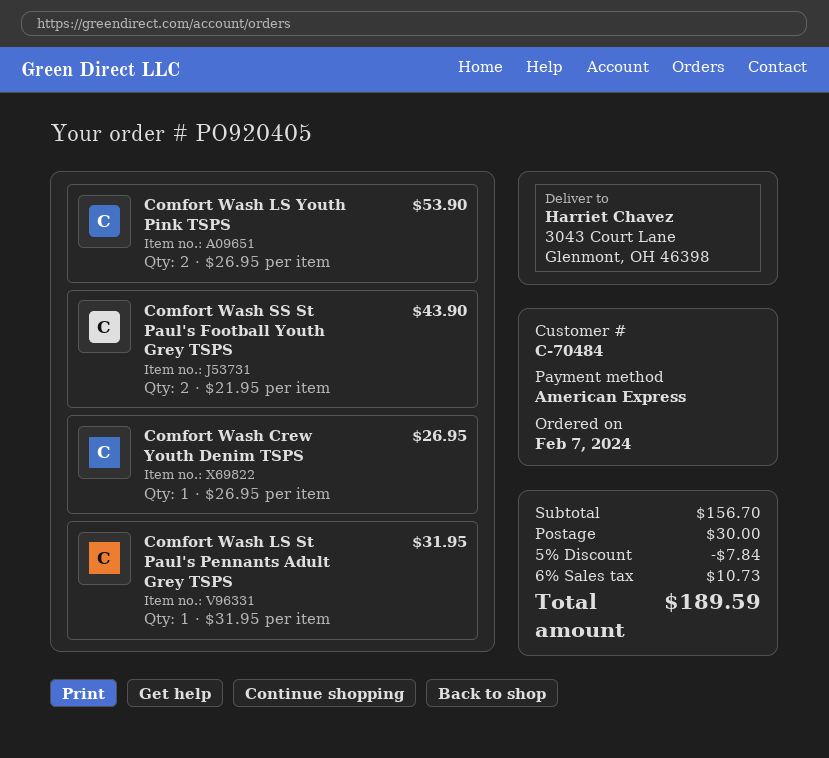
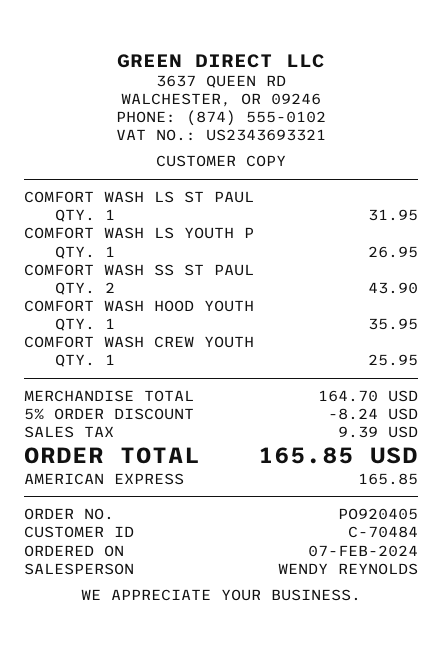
Comfort Wash LS Youth Pink TSPS: 2 for 53.90 -> 1 for 26.95
Comfort Wash Crew Youth Denim TSPS: 1 for 26.95 -> 1 for 25.95
COMFORT WASH HOOD YOUTH: none -> 1 for 35.95
subtotal: 156.70 -> 164.70
discount: 5% = 7.84 -> 5% = 8.24
shipping: 30.00 -> none
tax: 10.73 -> 9.39
total: 189.59 -> 165.85

